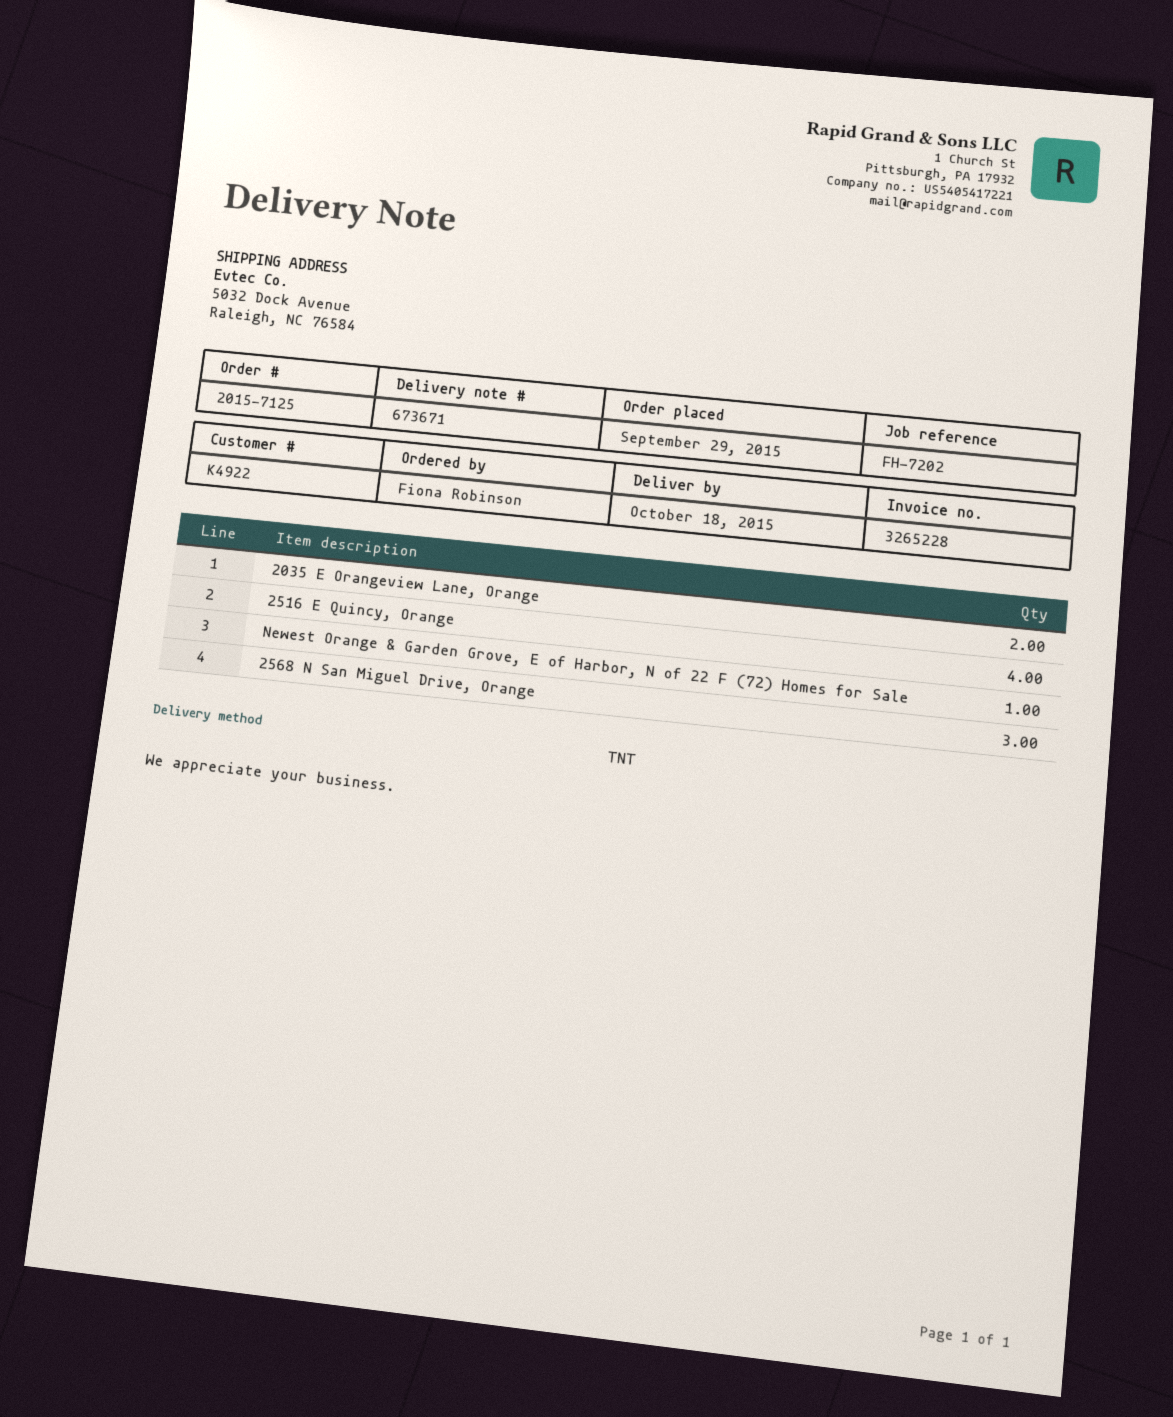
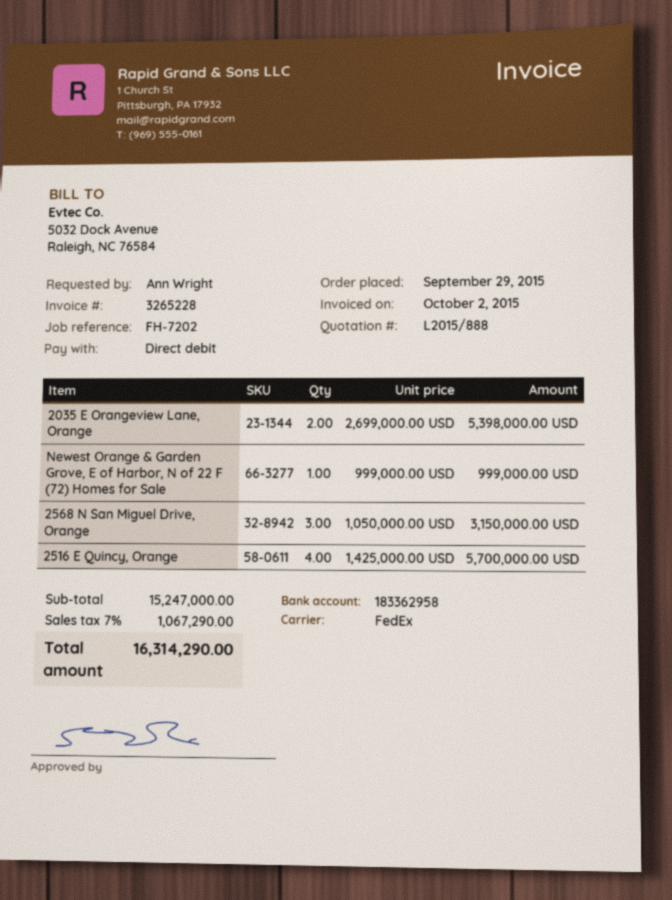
ordered by: Fiona Robinson -> Ann Wright
shipping method: TNT -> FedEx

